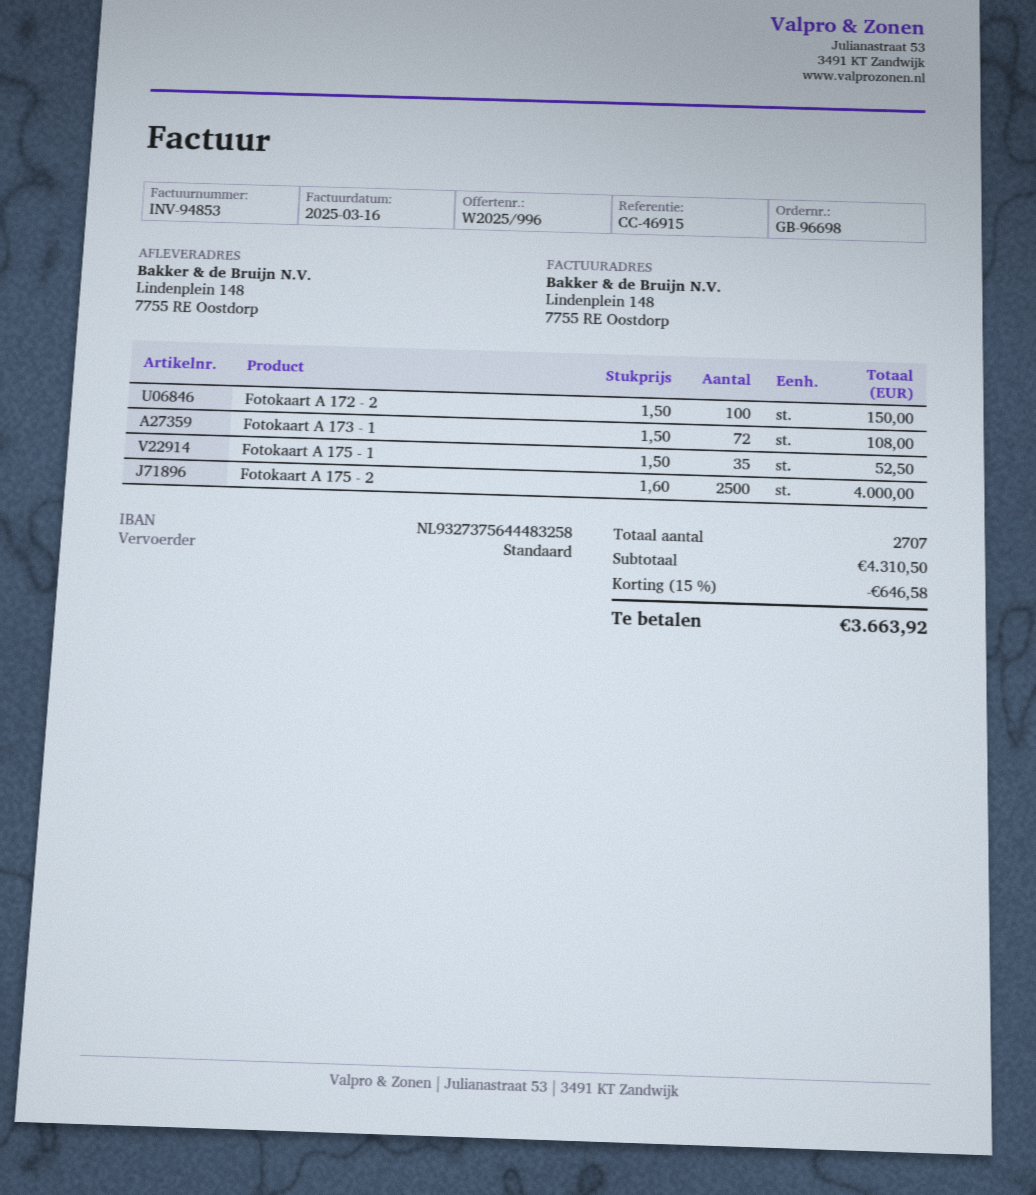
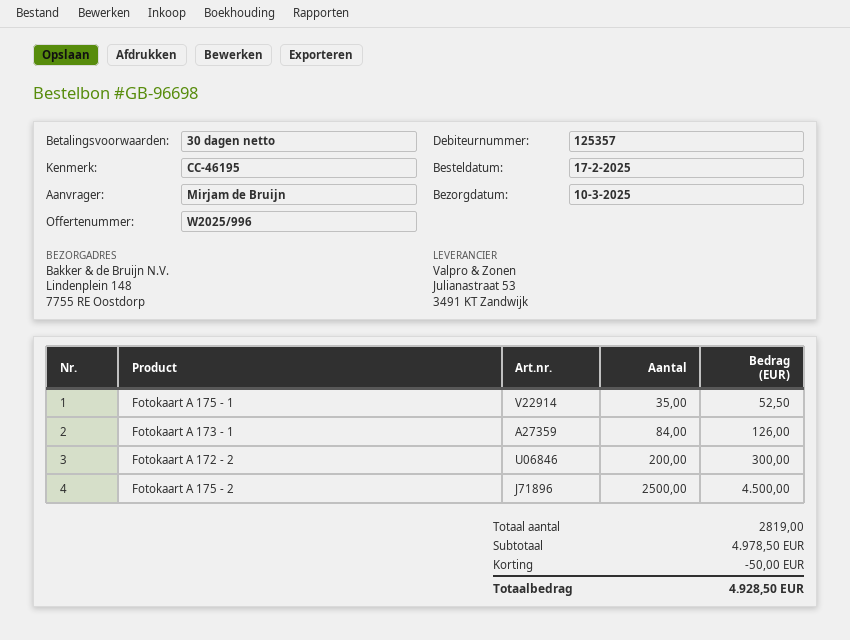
reference: CC-46915 -> CC-46195
Fotokaart A 172 - 2: 100 for 150.00 -> 200 for 300.00
Fotokaart A 173 - 1: 72 for 108.00 -> 84 for 126.00
Fotokaart A 175 - 2: 2500 for 4000.00 -> 2500 for 4500.00
total quantity: 2707 -> 2819
subtotal: 4310.50 -> 4978.50
discount: 646.58 -> 50.00
total: 3663.92 -> 4928.50

